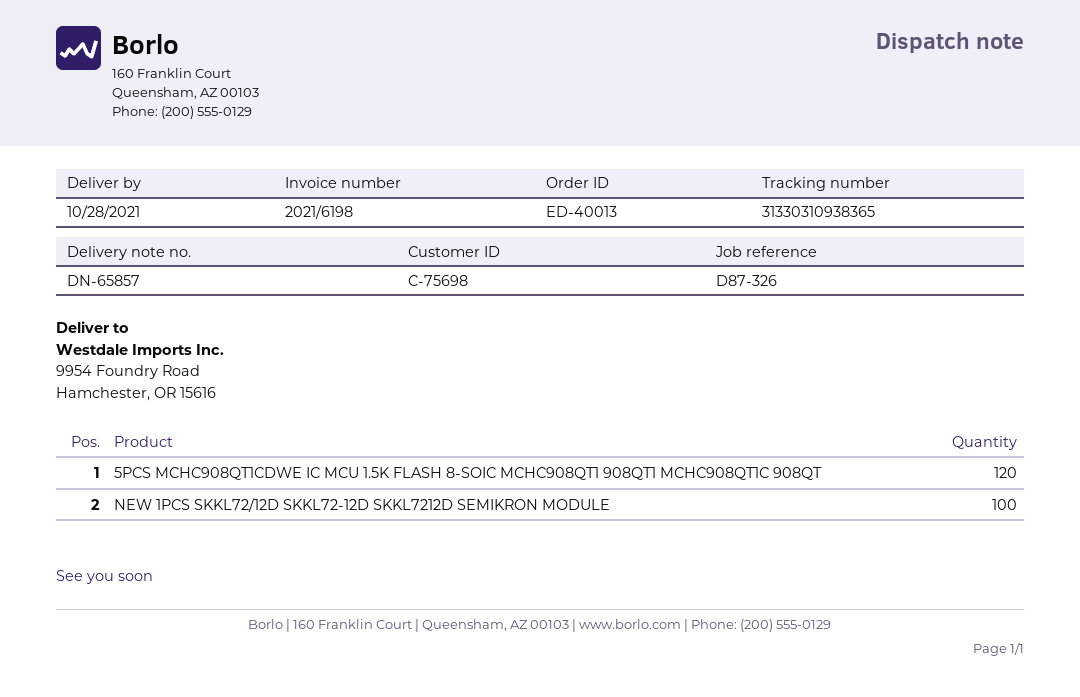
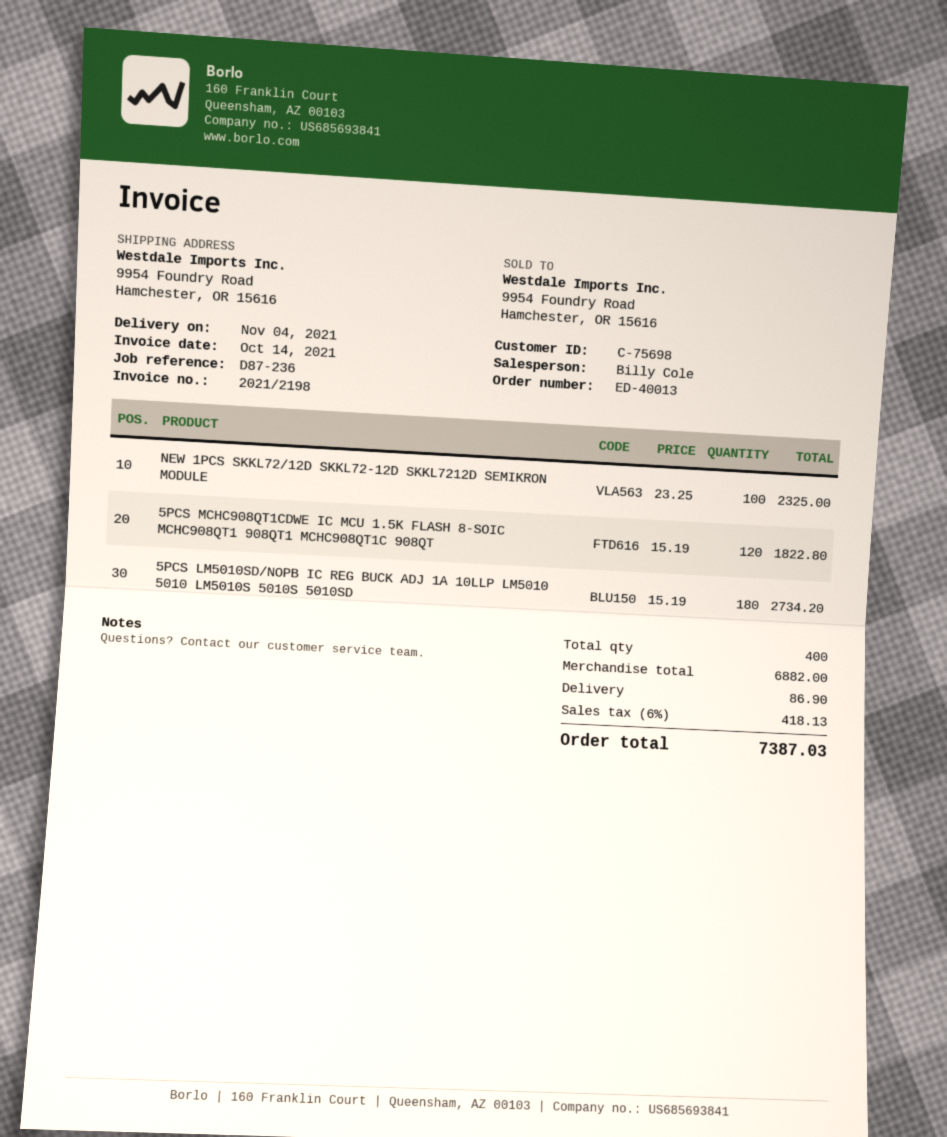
delivery date: 2021-10-28 -> 2021-11-04
invoice number: 2021/6198 -> 2021/2198
reference: D87-326 -> D87-236
5PCS LM5010SD/NOPB IC REG BUCK ADJ 1A 10LLP LM5010 5010 LM5010S 5010S 5010SD: none -> 180

